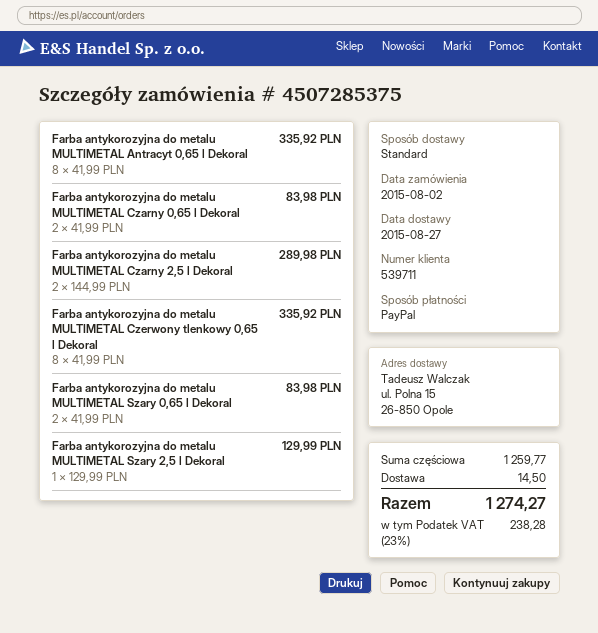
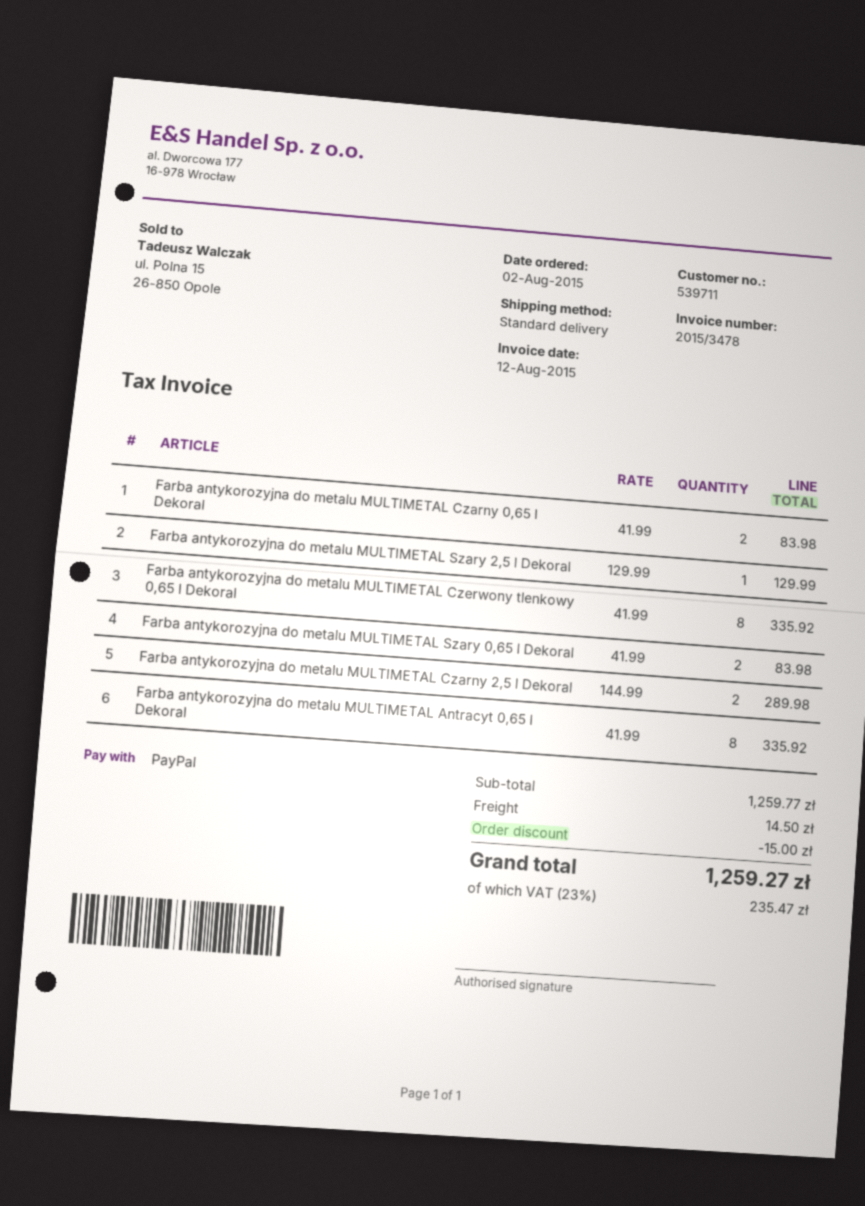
discount: none -> 15.00
tax: 23% = 238.28 -> 23% = 235.47
total: 1274.27 -> 1259.27

